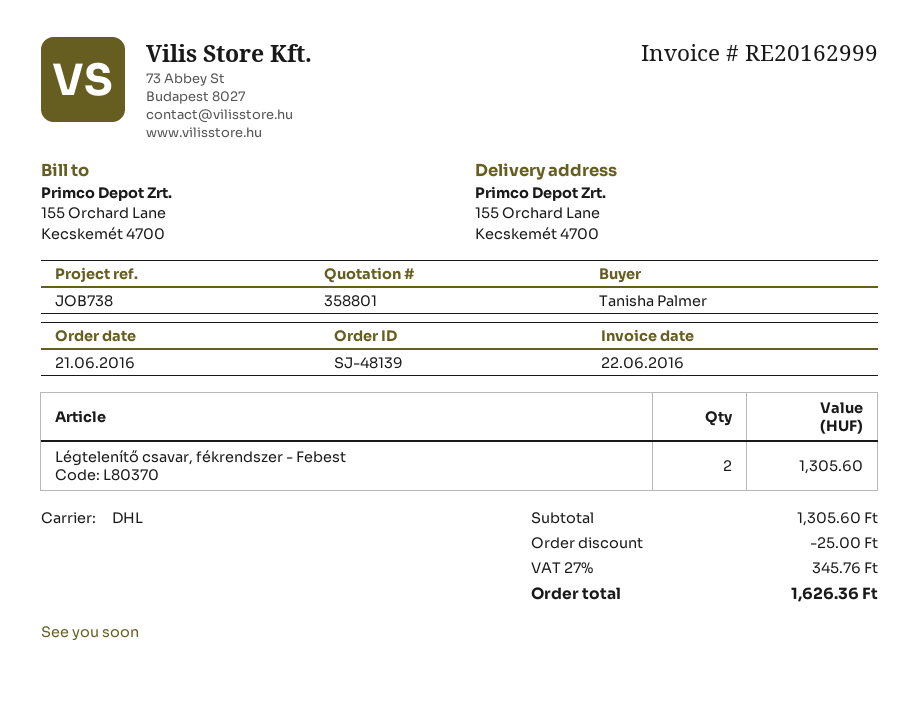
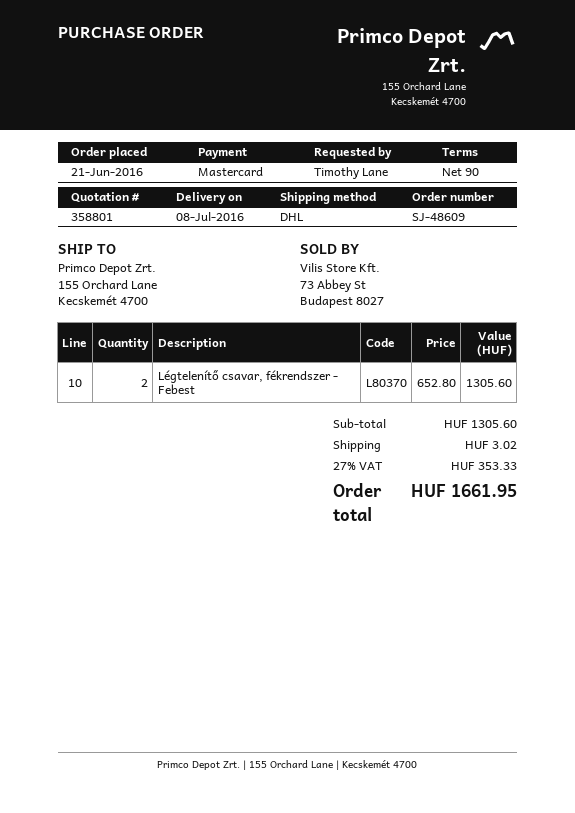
order number: SJ-48139 -> SJ-48609
ordered by: Tanisha Palmer -> Timothy Lane
discount: 25.00 -> none
shipping: none -> 3.02
tax: 27% = 345.76 -> 27% = 353.33
total: 1626.36 -> 1661.95

